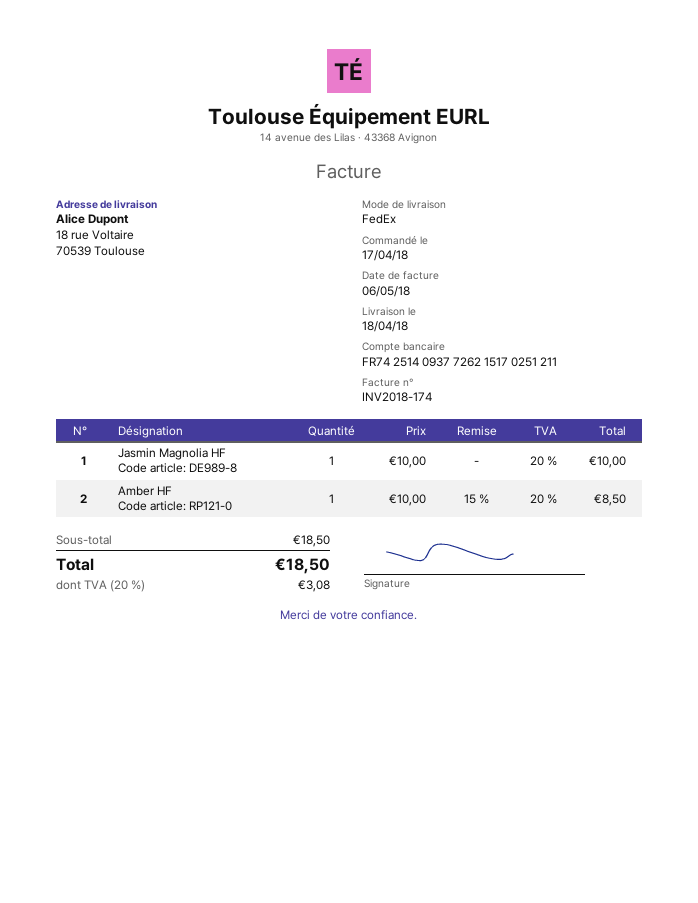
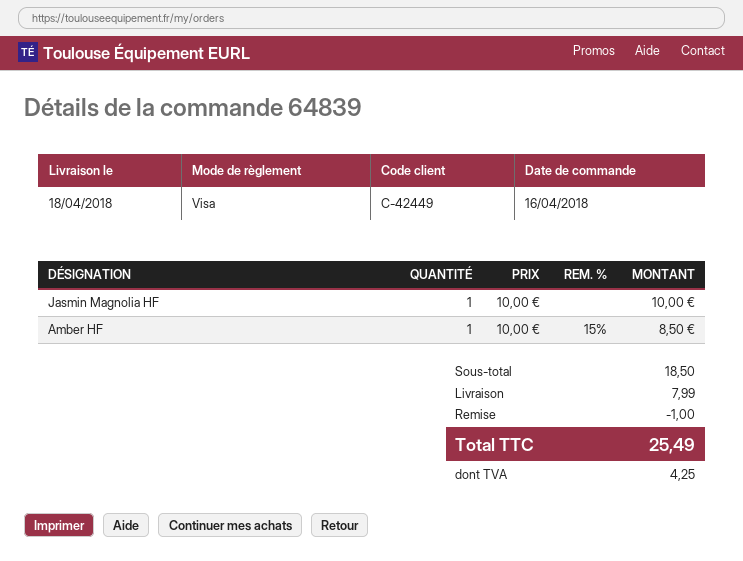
order date: 2018-04-17 -> 2018-04-16
discount: none -> 1.00
shipping: none -> 7.99
tax: 3.08 -> 4.25
total: 18.50 -> 25.49

